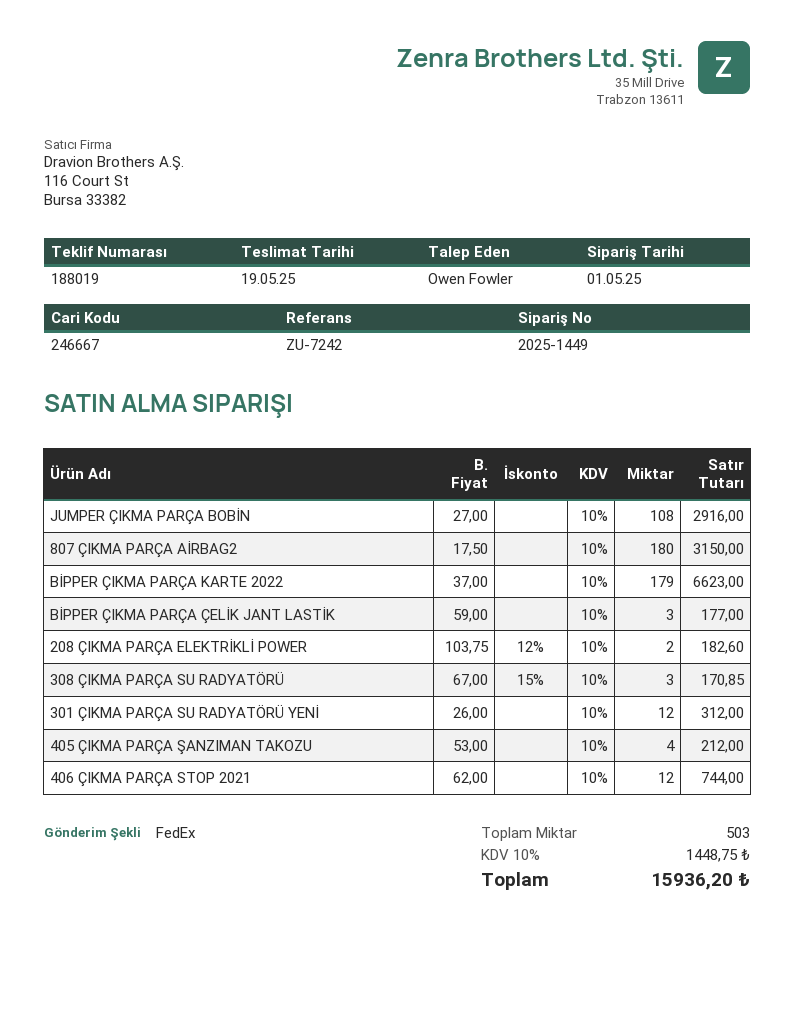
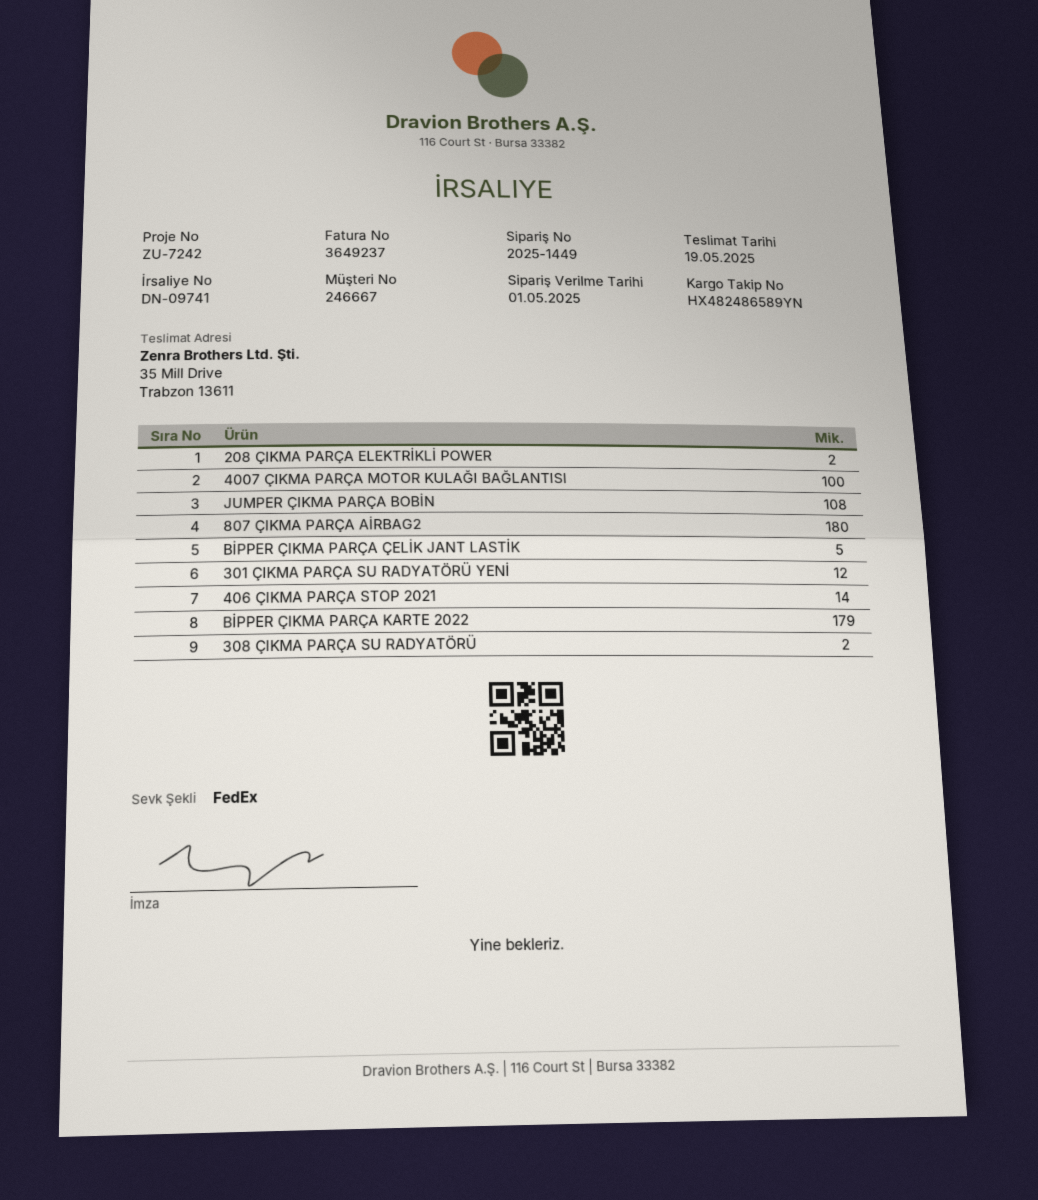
BİPPER ÇIKMA PARÇA ÇELİK JANT LASTİK: 3 -> 5
308 ÇIKMA PARÇA SU RADYATÖRÜ: 3 -> 2
405 ÇIKMA PARÇA ŞANZIMAN TAKOZU: 4 -> none
406 ÇIKMA PARÇA STOP 2021: 12 -> 14
4007 ÇIKMA PARÇA MOTOR KULAĞI BAĞLANTISI: none -> 100

